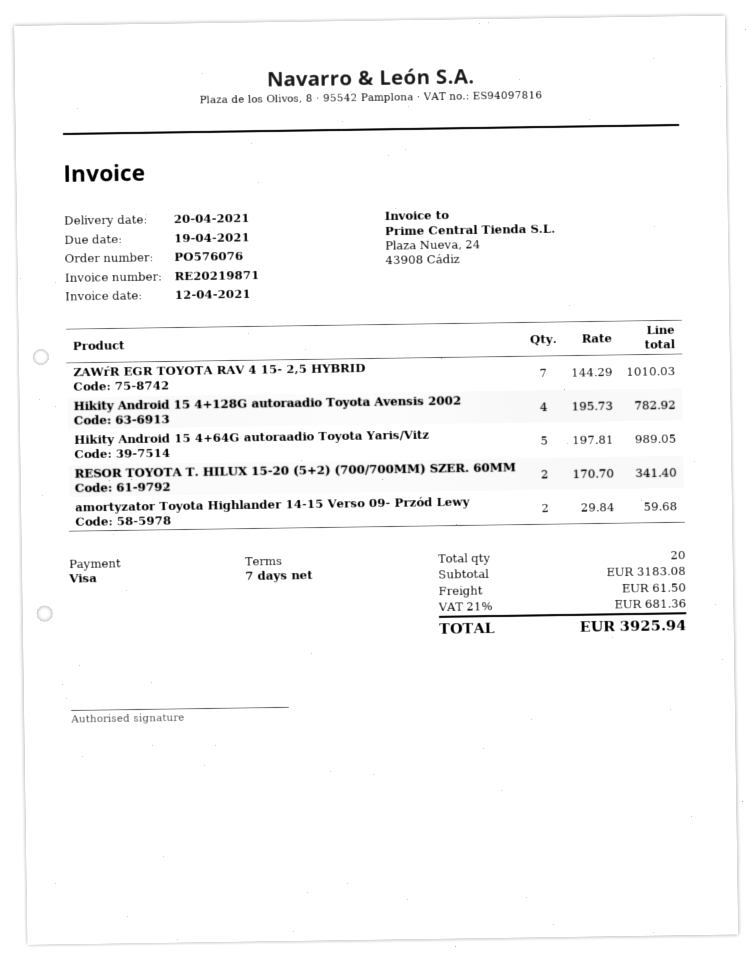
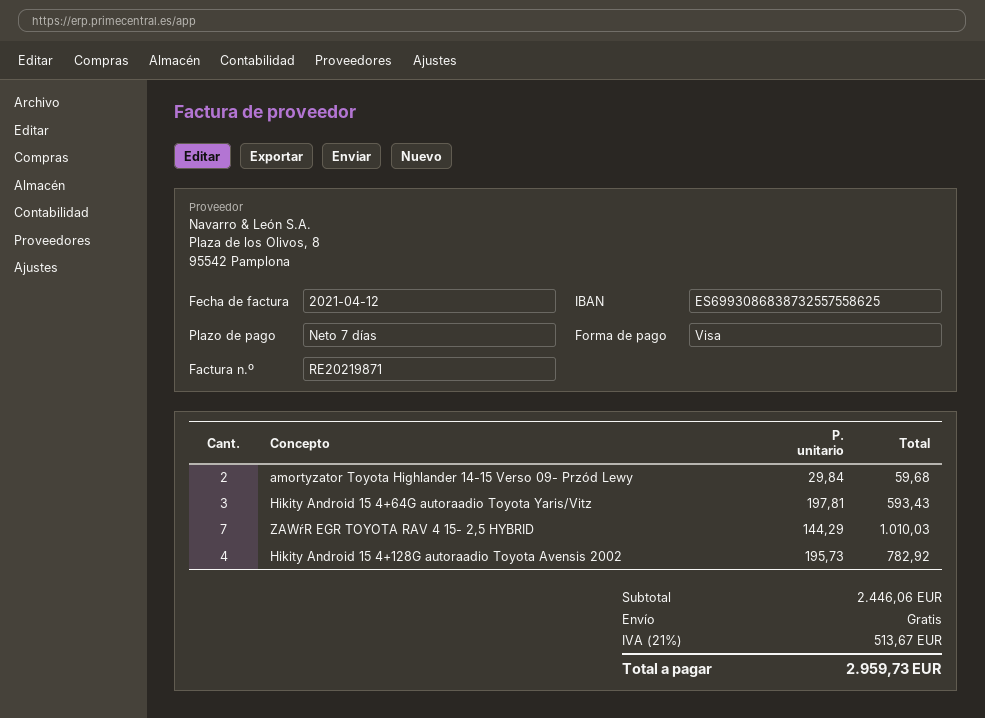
Hikity Android 15 4+64G autoraadio Toyota Yaris/Vitz: 5 x 197.81 = 989.05 -> 3 x 197.81 = 593.43
RESOR TOYOTA T. HILUX 15-20 (5+2) (700/700MM) SZER. 60MM: 2 x 170.70 = 341.40 -> none
subtotal: 3183.08 -> 2446.06
shipping: 61.50 -> 0.00
tax: 21% = 681.36 -> 21% = 513.67
total: 3925.94 -> 2959.73

